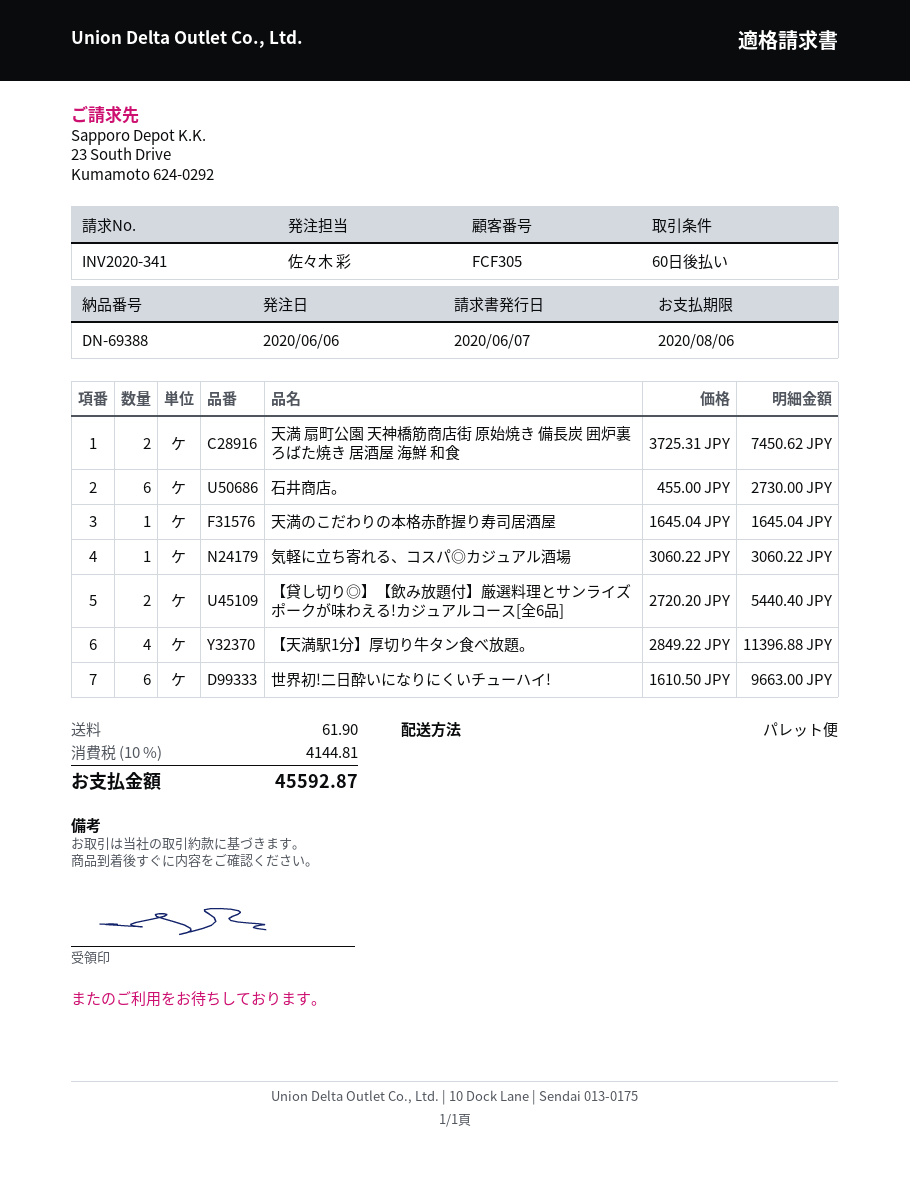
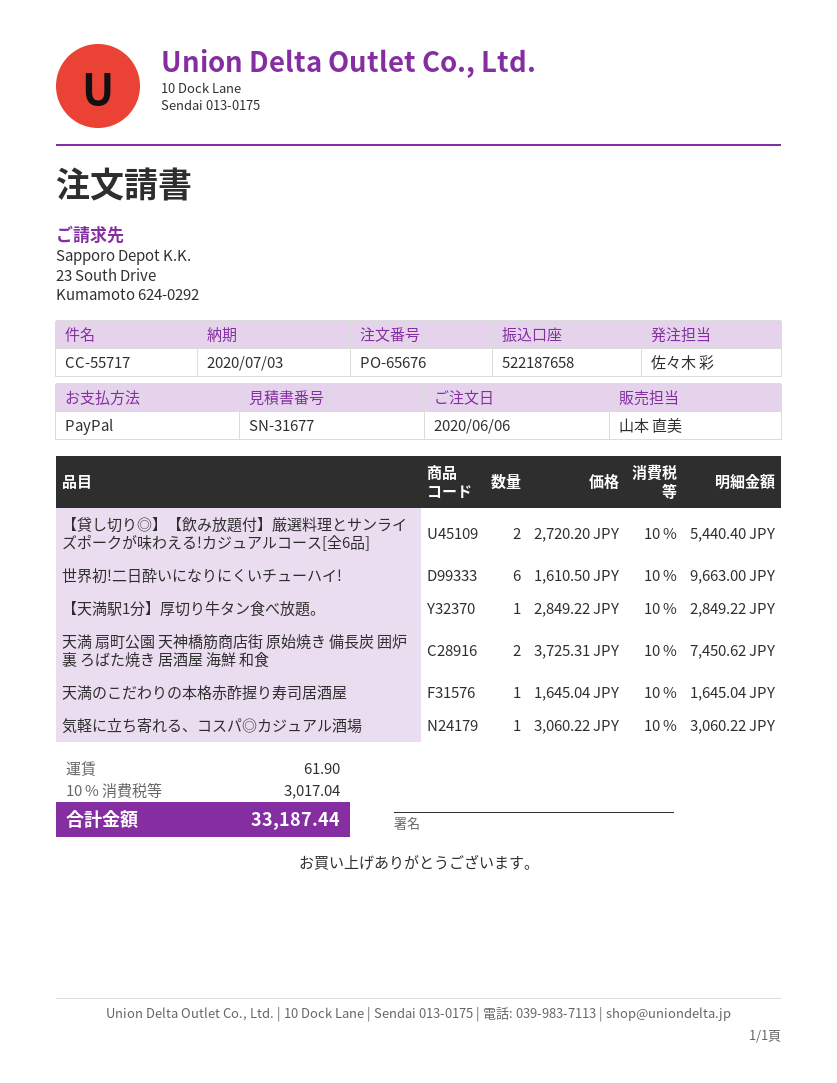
石井商店。: 6 x 455.00 = 2730.00 -> none
【天満駅1分】厚切り牛タン食べ放題。: 4 x 2849.22 = 11396.88 -> 1 x 2849.22 = 2849.22
tax: 10% = 4144.81 -> 10% = 3017.04
total: 45592.87 -> 33187.44

